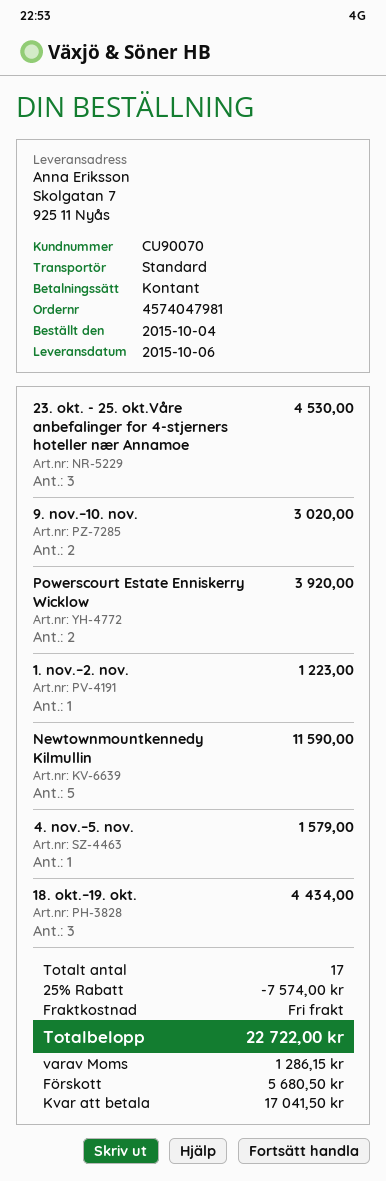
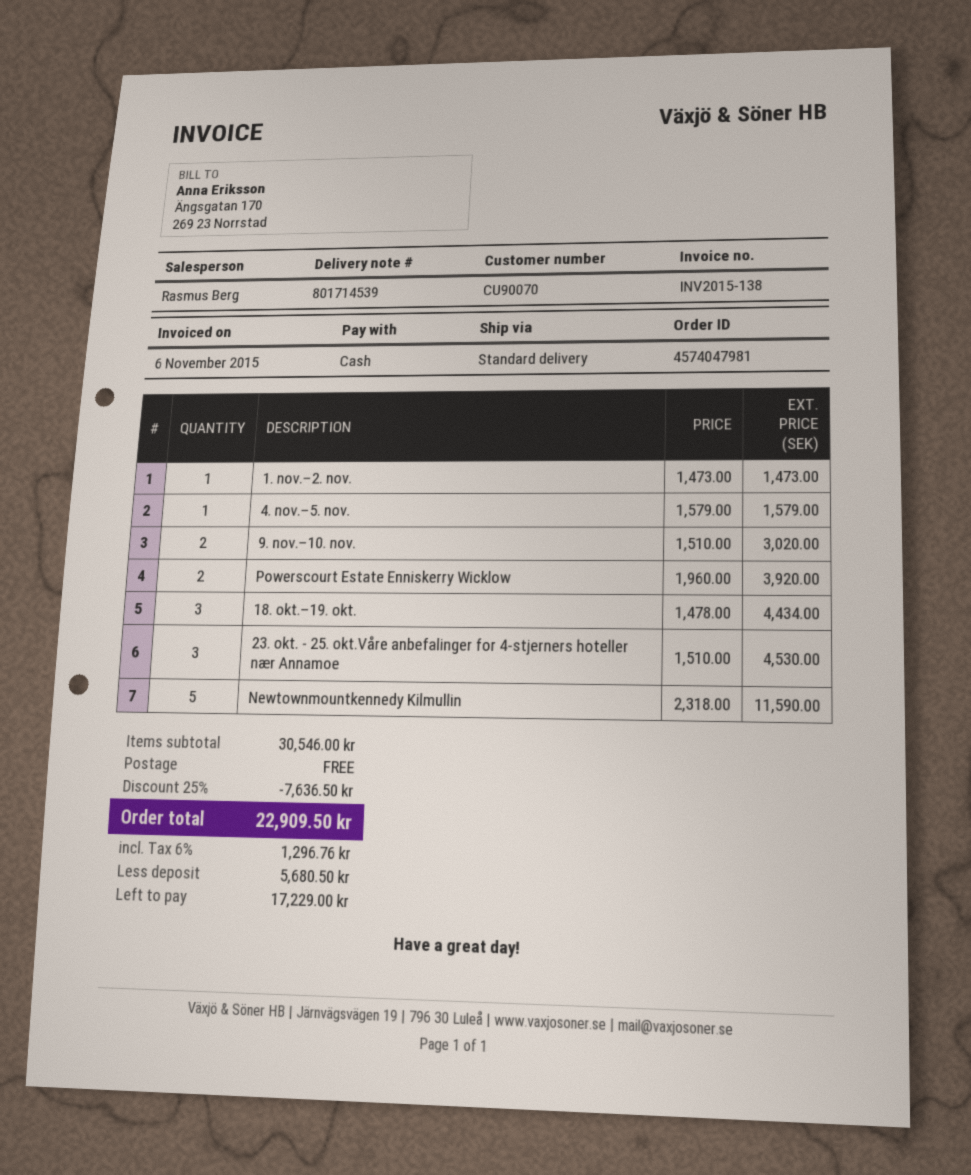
1. nov.–2. nov.: 1 for 1223.00 -> 1 for 1473.00
discount: 25% = 7574.00 -> 25% = 7636.50
tax: 1286.15 -> 1296.76
total: 22722.00 -> 22909.50
balance: 17041.50 -> 17229.00

